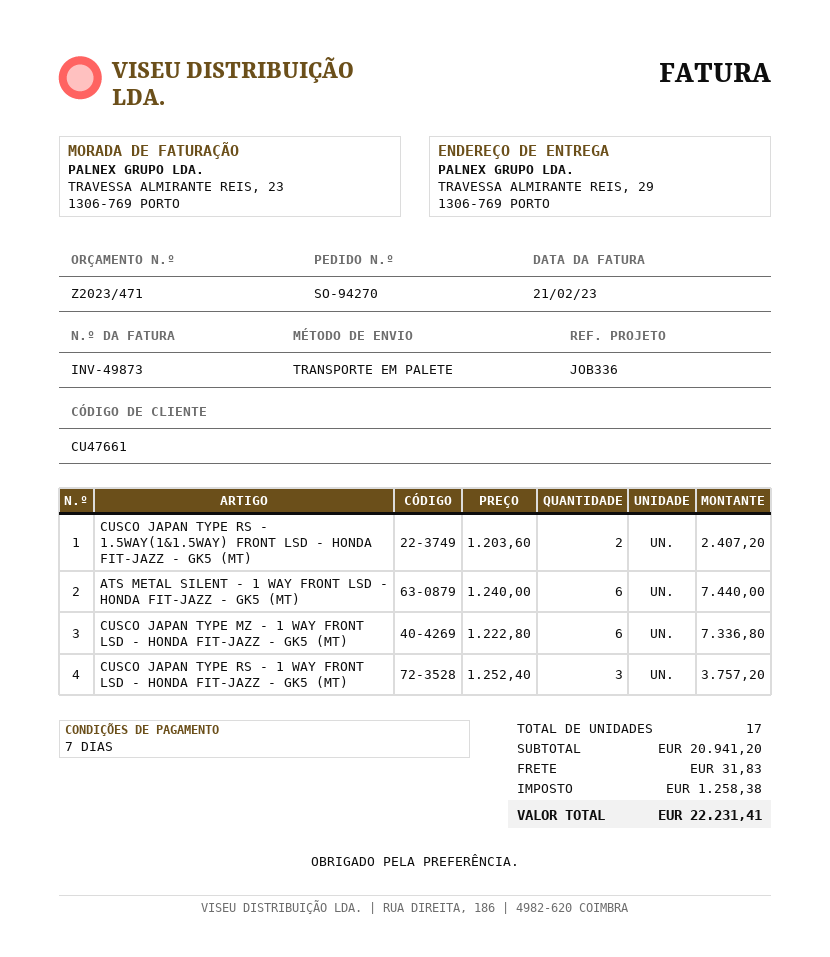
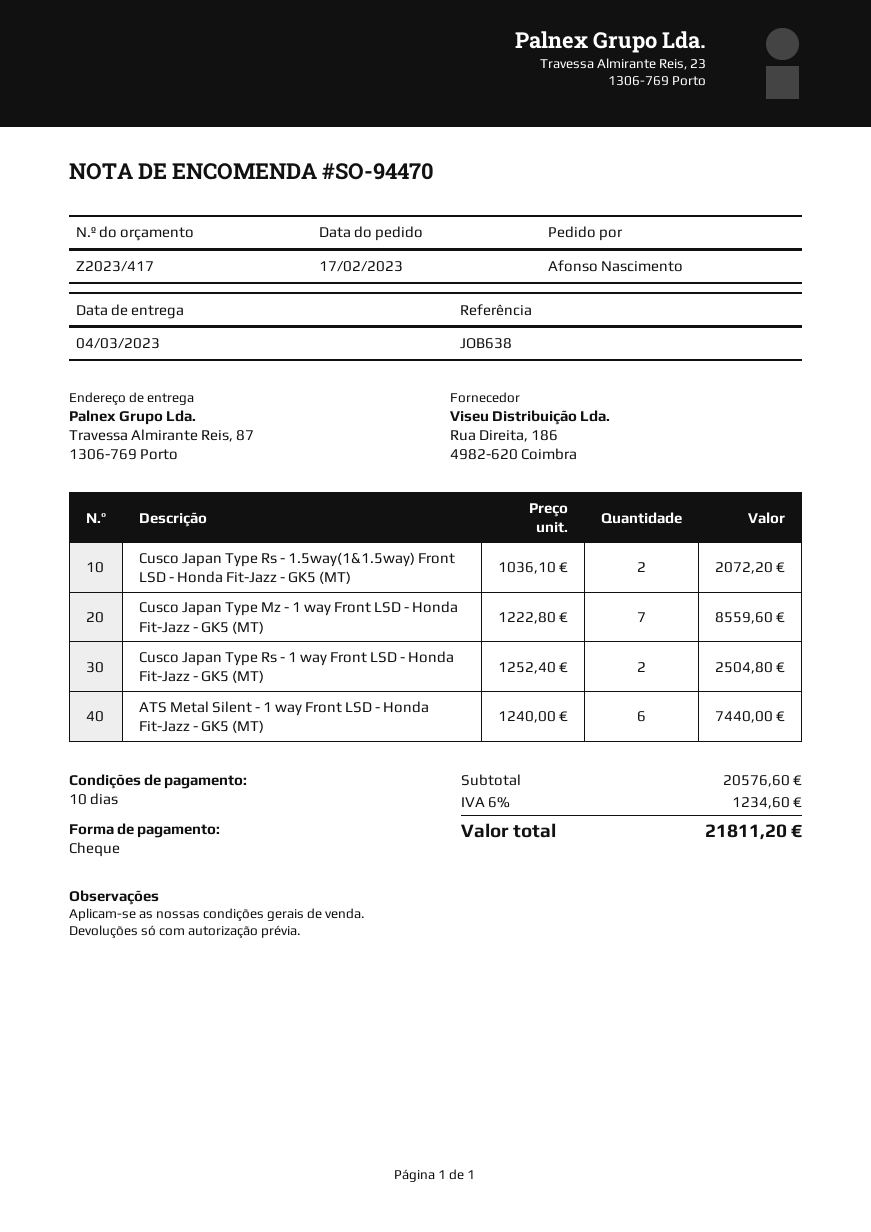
quote number: Z2023/471 -> Z2023/417
order number: SO-94270 -> SO-94470
payment terms: 7 days -> 10 days
reference: JOB336 -> JOB638
ship to: TRAVESSA ALMIRANTE REIS, 29, 1306-769 PORTO -> Travessa Almirante Reis, 87, 1306-769 Porto
CUSCO JAPAN TYPE RS - 1.5WAY(1&1.5WAY) FRONT LSD - HONDA FIT-JAZZ - GK5 (MT): 2 x 1203.60 = 2407.20 -> 2 x 1036.10 = 2072.20
CUSCO JAPAN TYPE MZ - 1 WAY FRONT LSD - HONDA FIT-JAZZ - GK5 (MT): 6 x 1222.80 = 7336.80 -> 7 x 1222.80 = 8559.60
CUSCO JAPAN TYPE RS - 1 WAY FRONT LSD - HONDA FIT-JAZZ - GK5 (MT): 3 x 1252.40 = 3757.20 -> 2 x 1252.40 = 2504.80
subtotal: 20941.20 -> 20576.60
shipping: 31.83 -> none
tax: 1258.38 -> 1234.60
total: 22231.41 -> 21811.20

